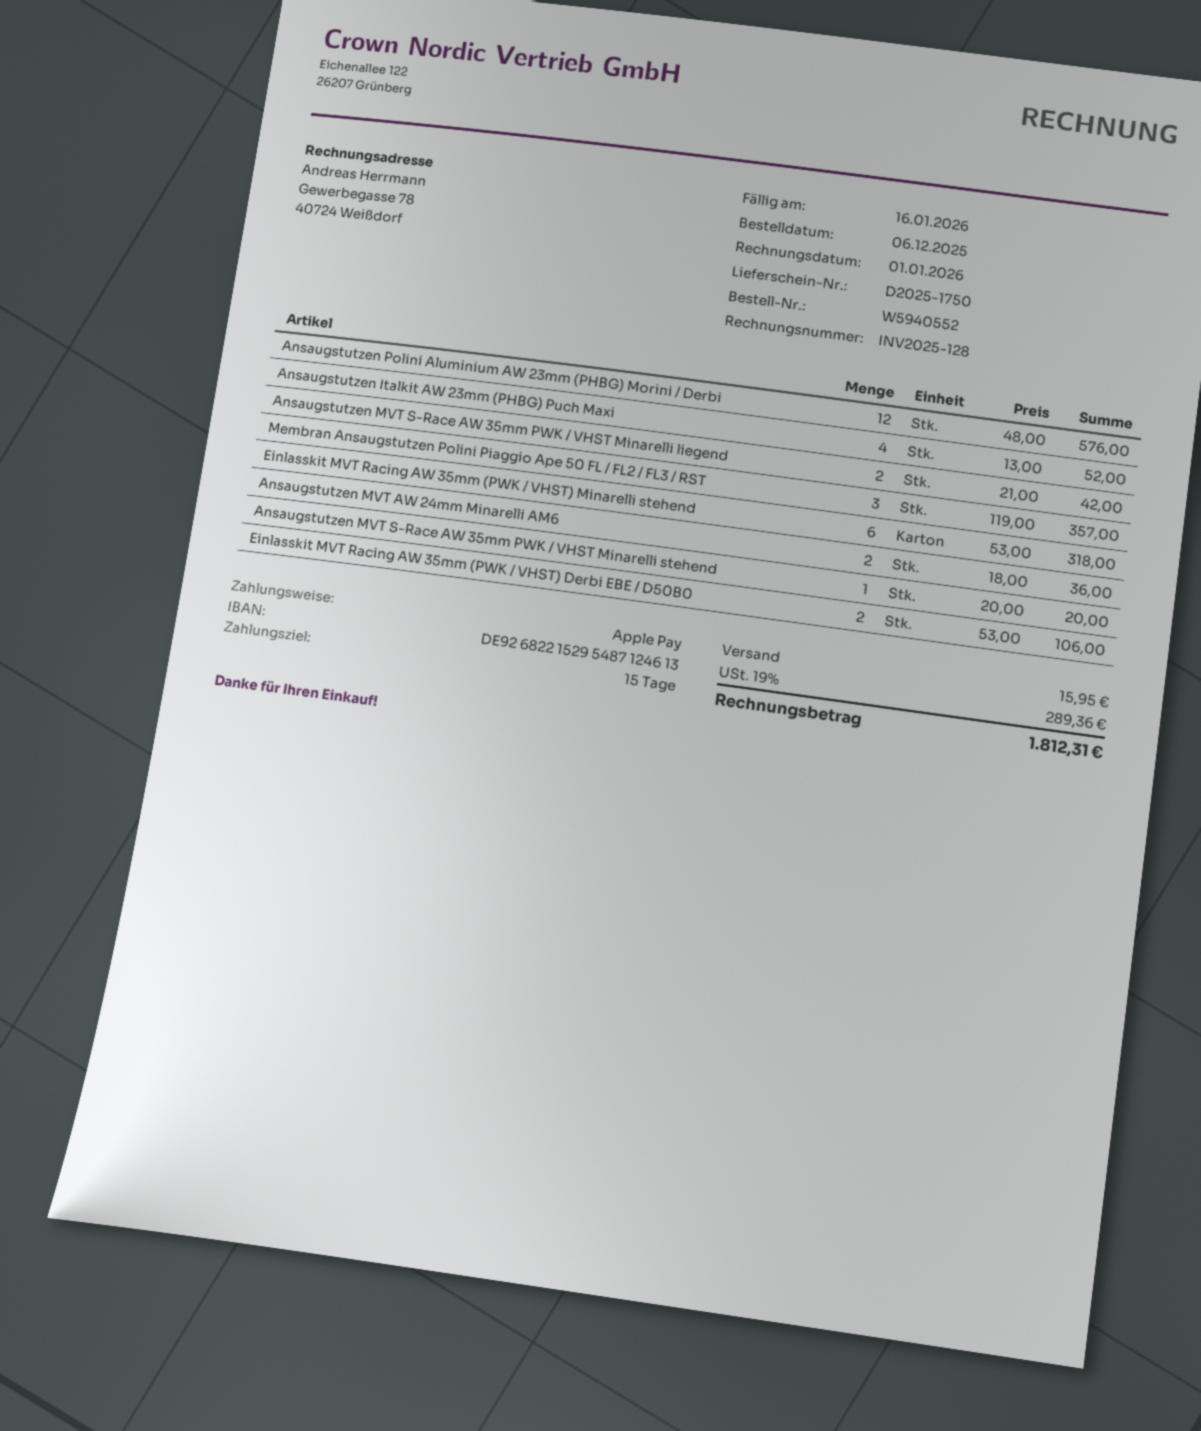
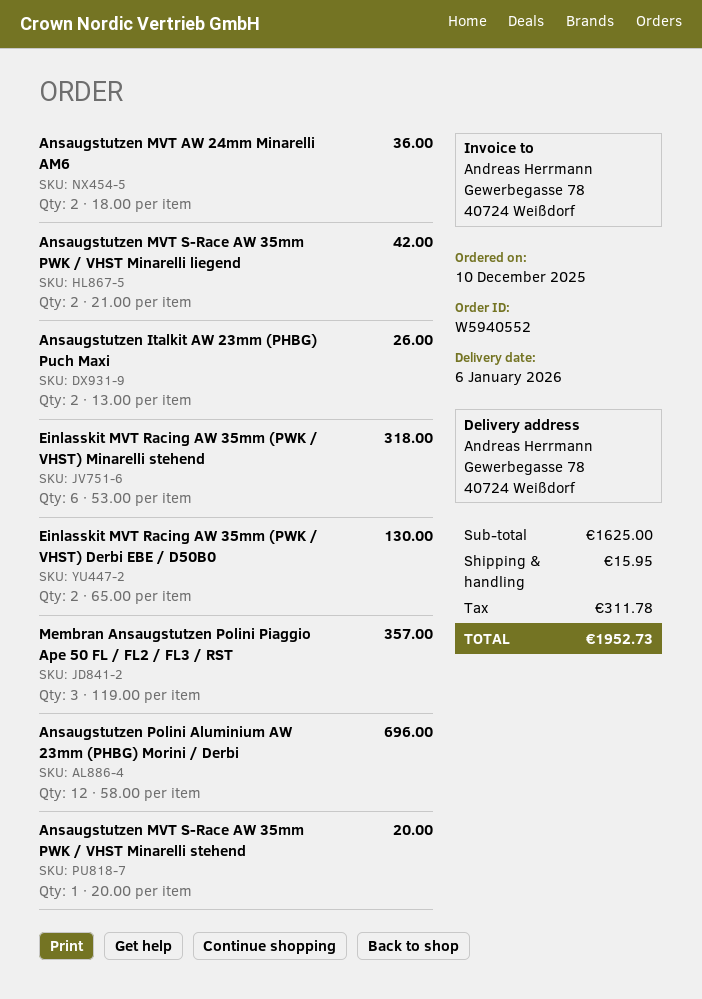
order date: 2025-12-06 -> 2025-12-10
Ansaugstutzen Polini Aluminium AW 23mm (PHBG) Morini / Derbi: 12 x 48.00 = 576.00 -> 12 x 58.00 = 696.00
Ansaugstutzen Italkit AW 23mm (PHBG) Puch Maxi: 4 x 13.00 = 52.00 -> 2 x 13.00 = 26.00
Einlasskit MVT Racing AW 35mm (PWK / VHST) Derbi EBE / D50B0: 2 x 53.00 = 106.00 -> 2 x 65.00 = 130.00
tax: 289.36 -> 311.78
total: 1812.31 -> 1952.73

